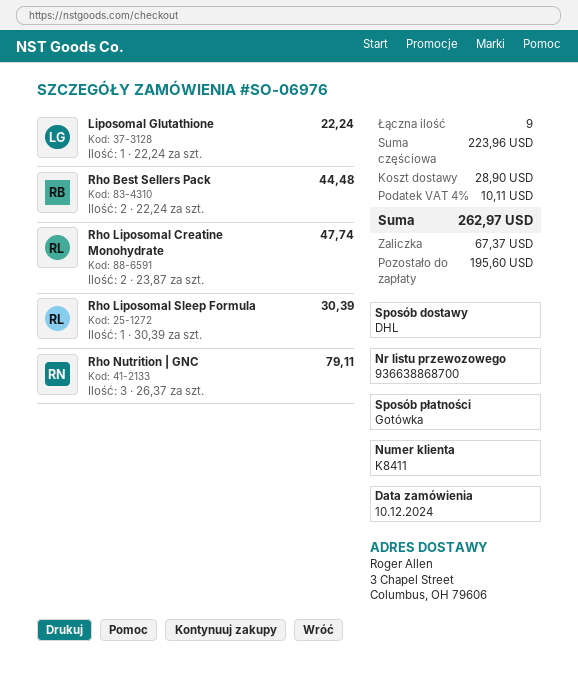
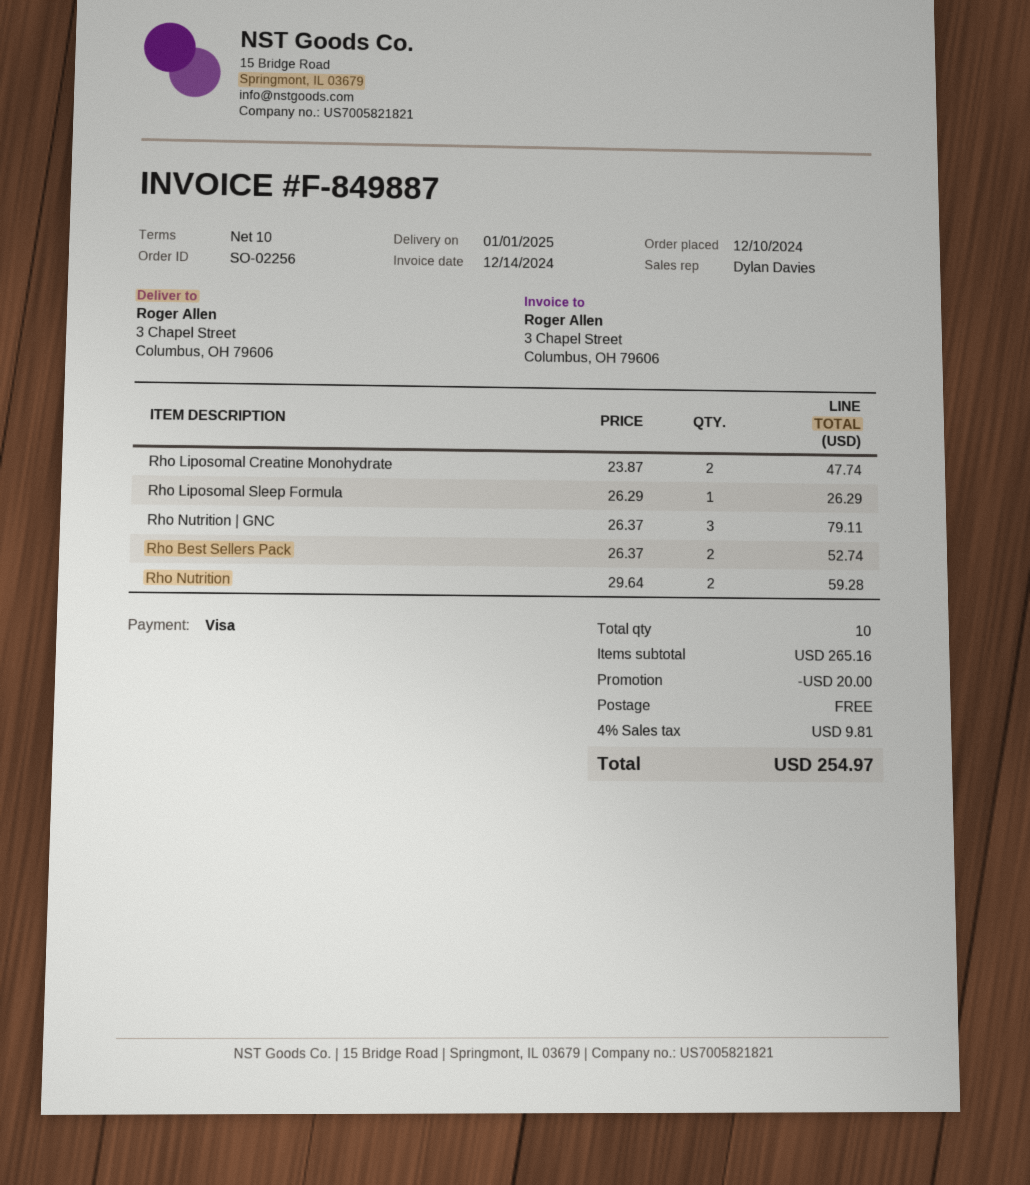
order number: SO-06976 -> SO-02256
payment method: cash -> Visa
Liposomal Glutathione: 1 x 22.24 = 22.24 -> none
Rho Best Sellers Pack: 2 x 22.24 = 44.48 -> 2 x 26.37 = 52.74
Rho Liposomal Sleep Formula: 1 x 30.39 = 30.39 -> 1 x 26.29 = 26.29
Rho Nutrition: none -> 2 x 29.64 = 59.28
total quantity: 9 -> 10
subtotal: 223.96 -> 265.16
discount: none -> 20.00
shipping: 28.90 -> 0.00
tax: 4% = 10.11 -> 4% = 9.81
total: 262.97 -> 254.97

